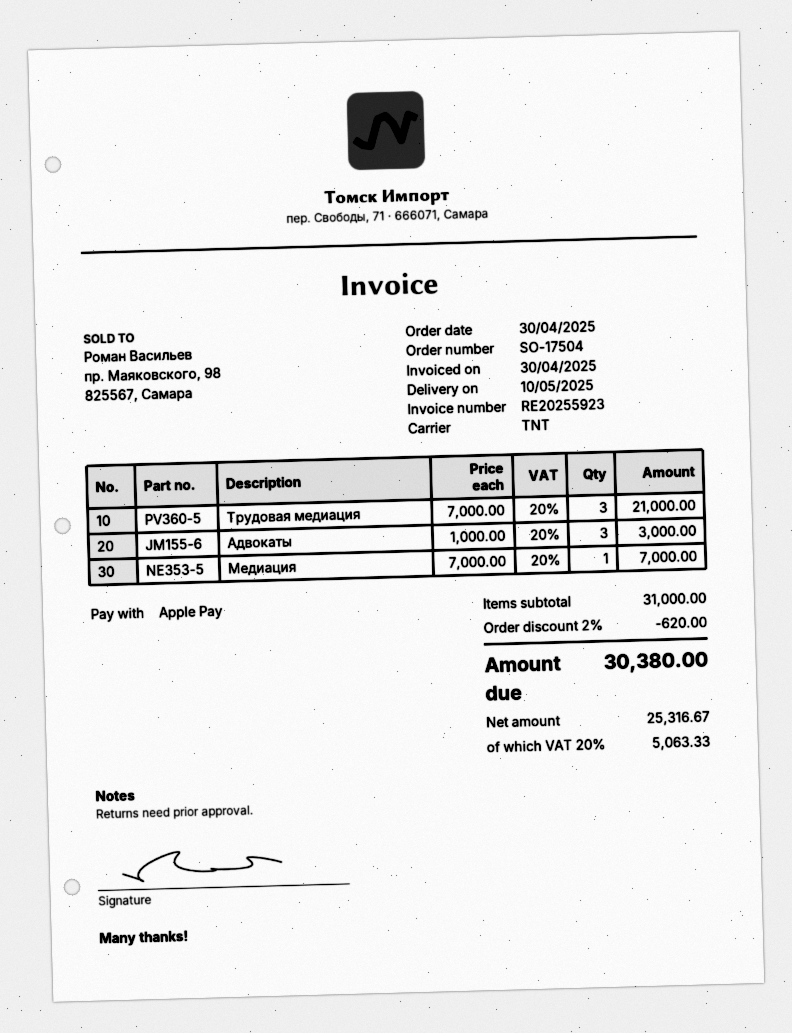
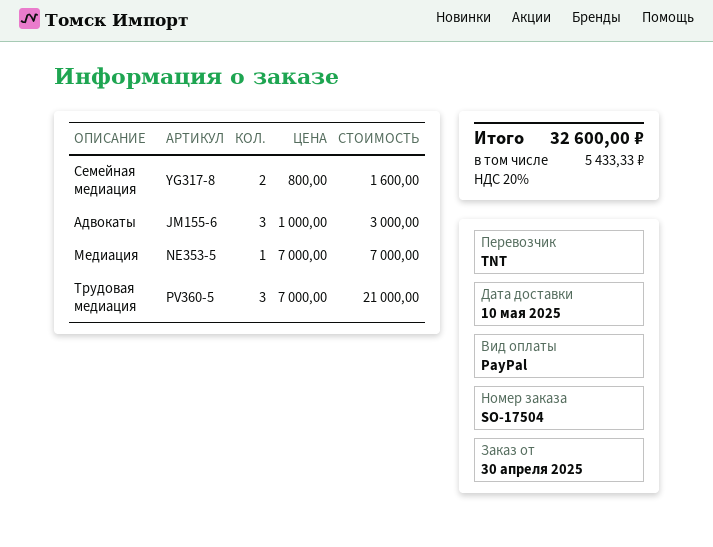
payment method: Apple Pay -> PayPal
Семейная медиация: none -> 2 x 800.00 = 1600.00
discount: 2% = 620.00 -> none
tax: 20% = 5063.33 -> 20% = 5433.33
total: 30380.00 -> 32600.00

